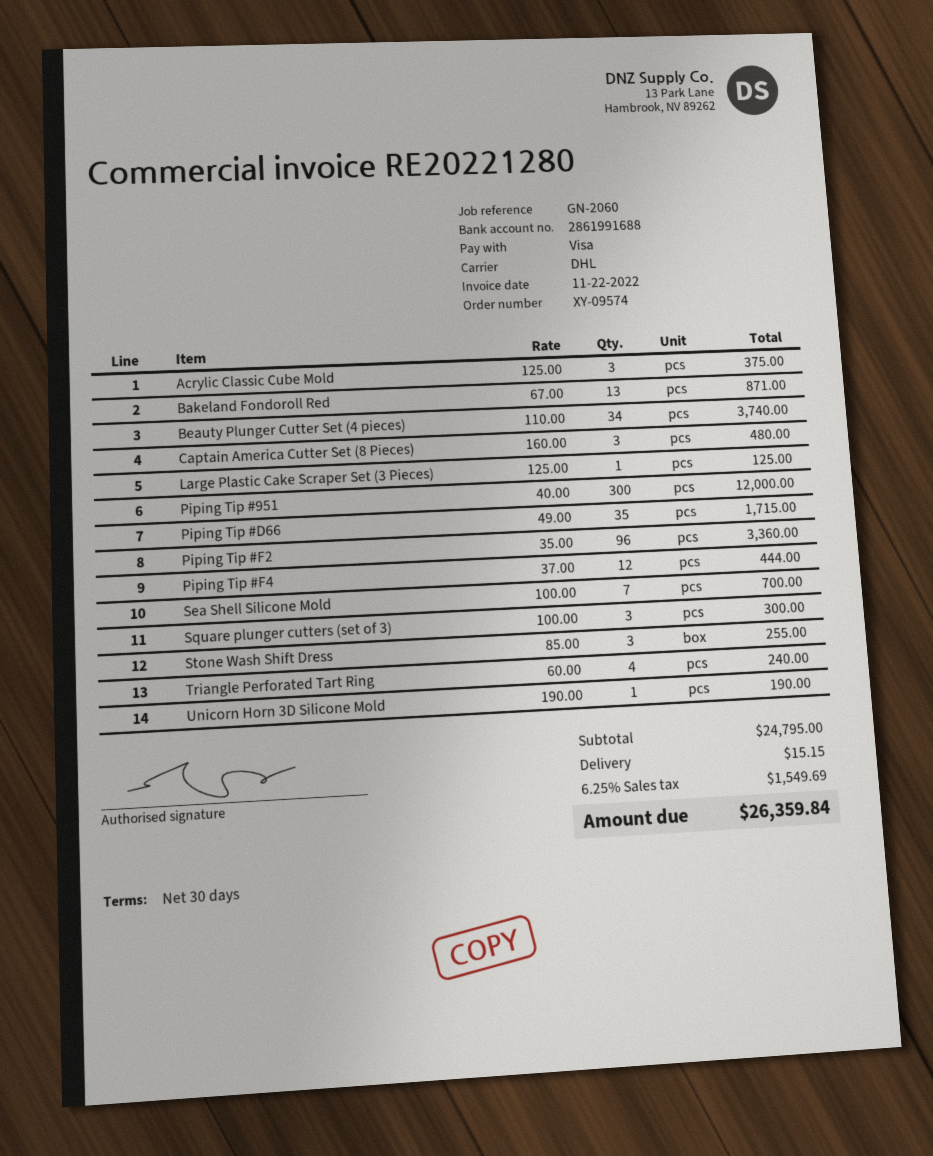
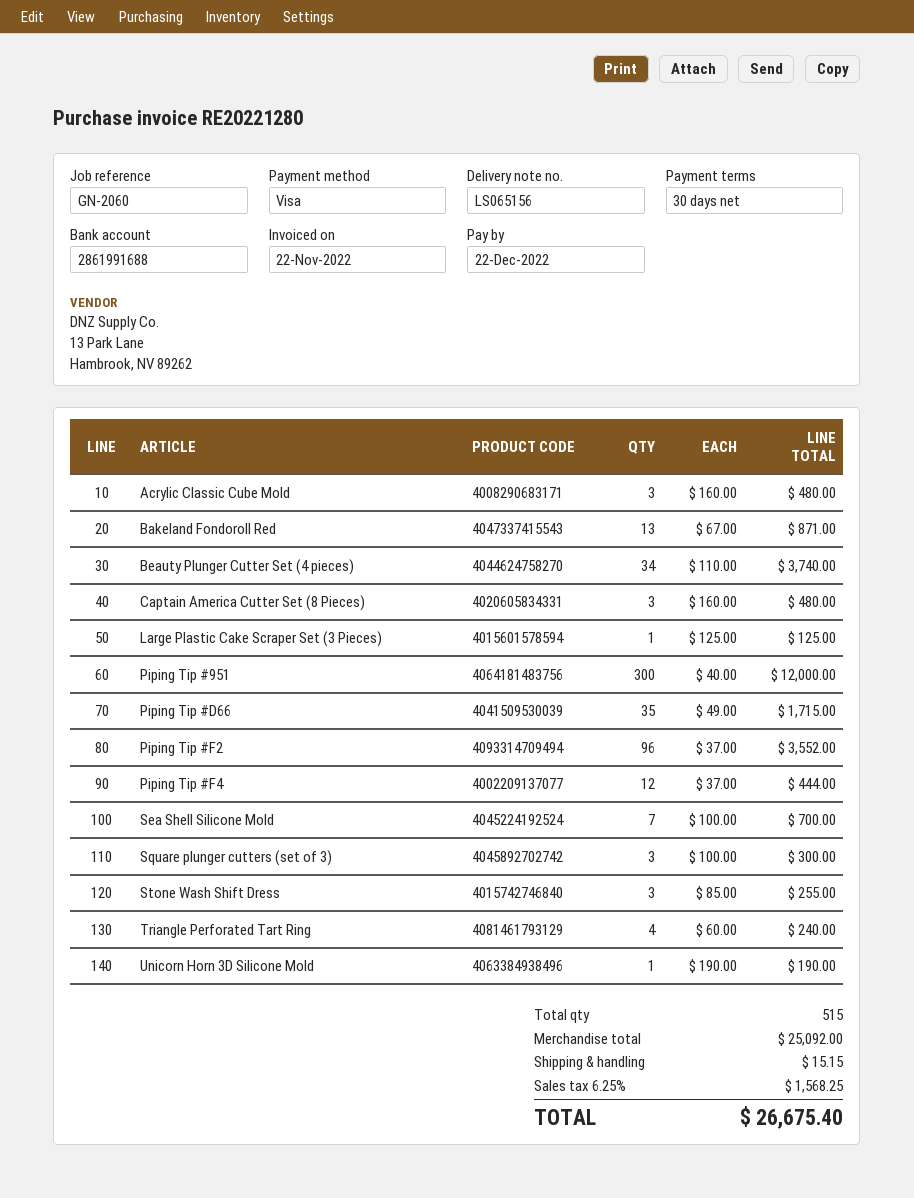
Acrylic Classic Cube Mold: 3 x 125.00 = 375.00 -> 3 x 160.00 = 480.00
Piping Tip #F2: 96 x 35.00 = 3360.00 -> 96 x 37.00 = 3552.00
subtotal: 24795.00 -> 25092.00
tax: 6.25% = 1549.69 -> 6.25% = 1568.25
total: 26359.84 -> 26675.40

